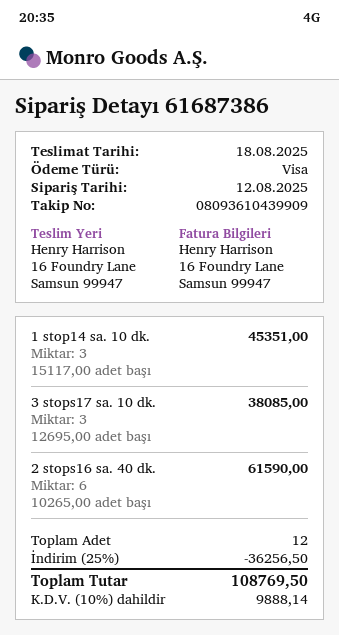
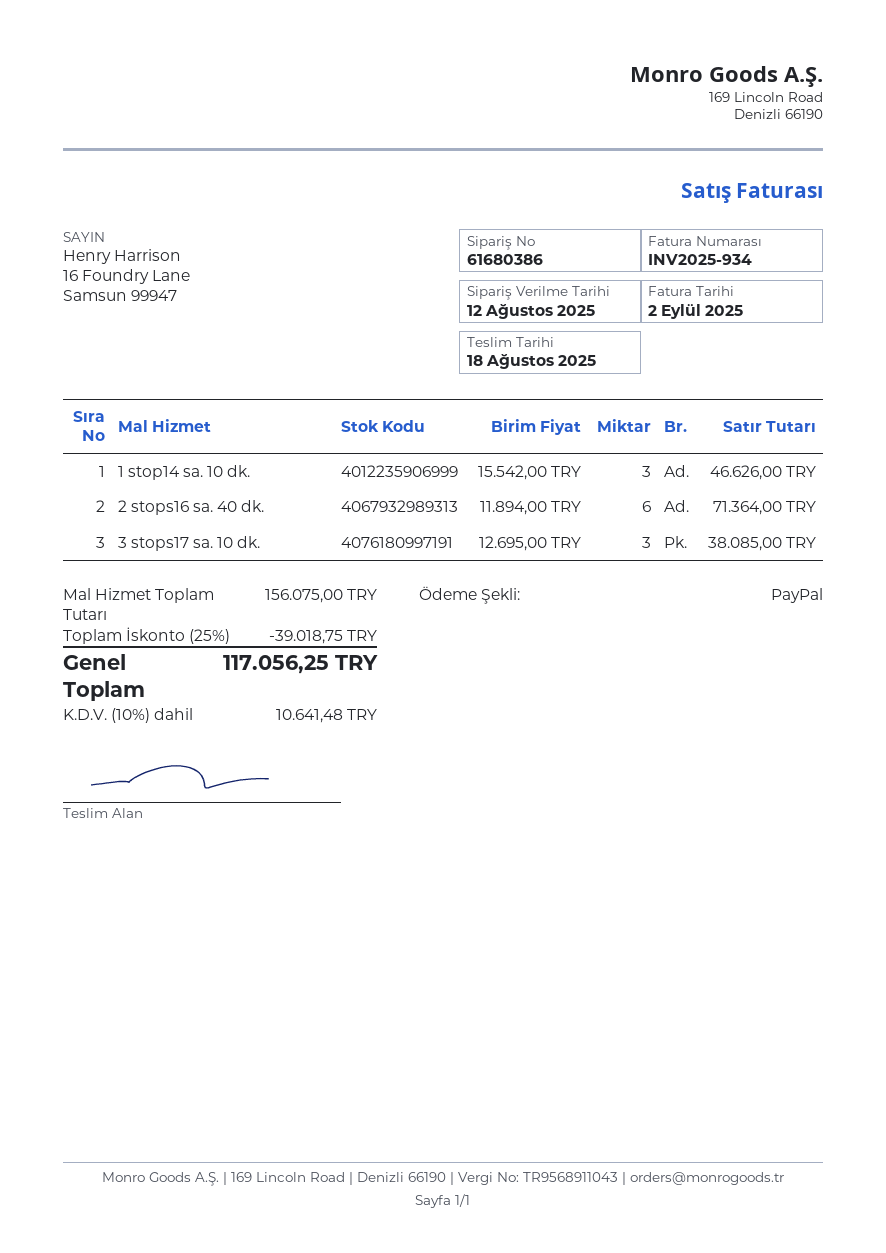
order number: 61687386 -> 61680386
payment method: Visa -> PayPal
1 stop14 sa. 10 dk.: 3 x 15117.00 = 45351.00 -> 3 x 15542.00 = 46626.00
2 stops16 sa. 40 dk.: 6 x 10265.00 = 61590.00 -> 6 x 11894.00 = 71364.00
discount: 25% = 36256.50 -> 25% = 39018.75
tax: 10% = 9888.14 -> 10% = 10641.48
total: 108769.50 -> 117056.25

